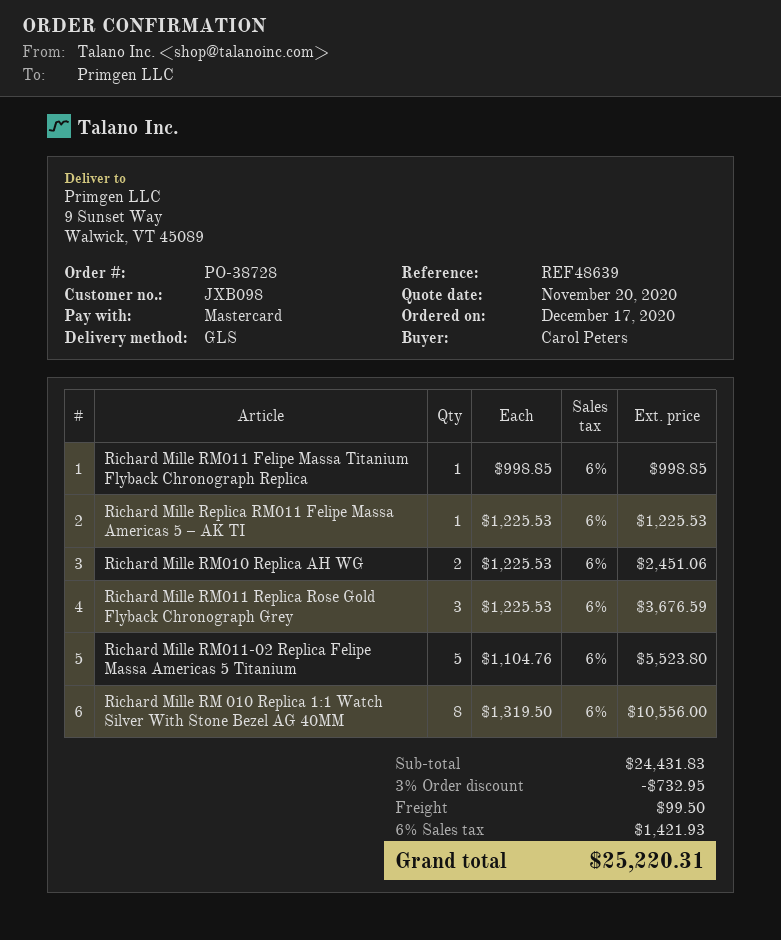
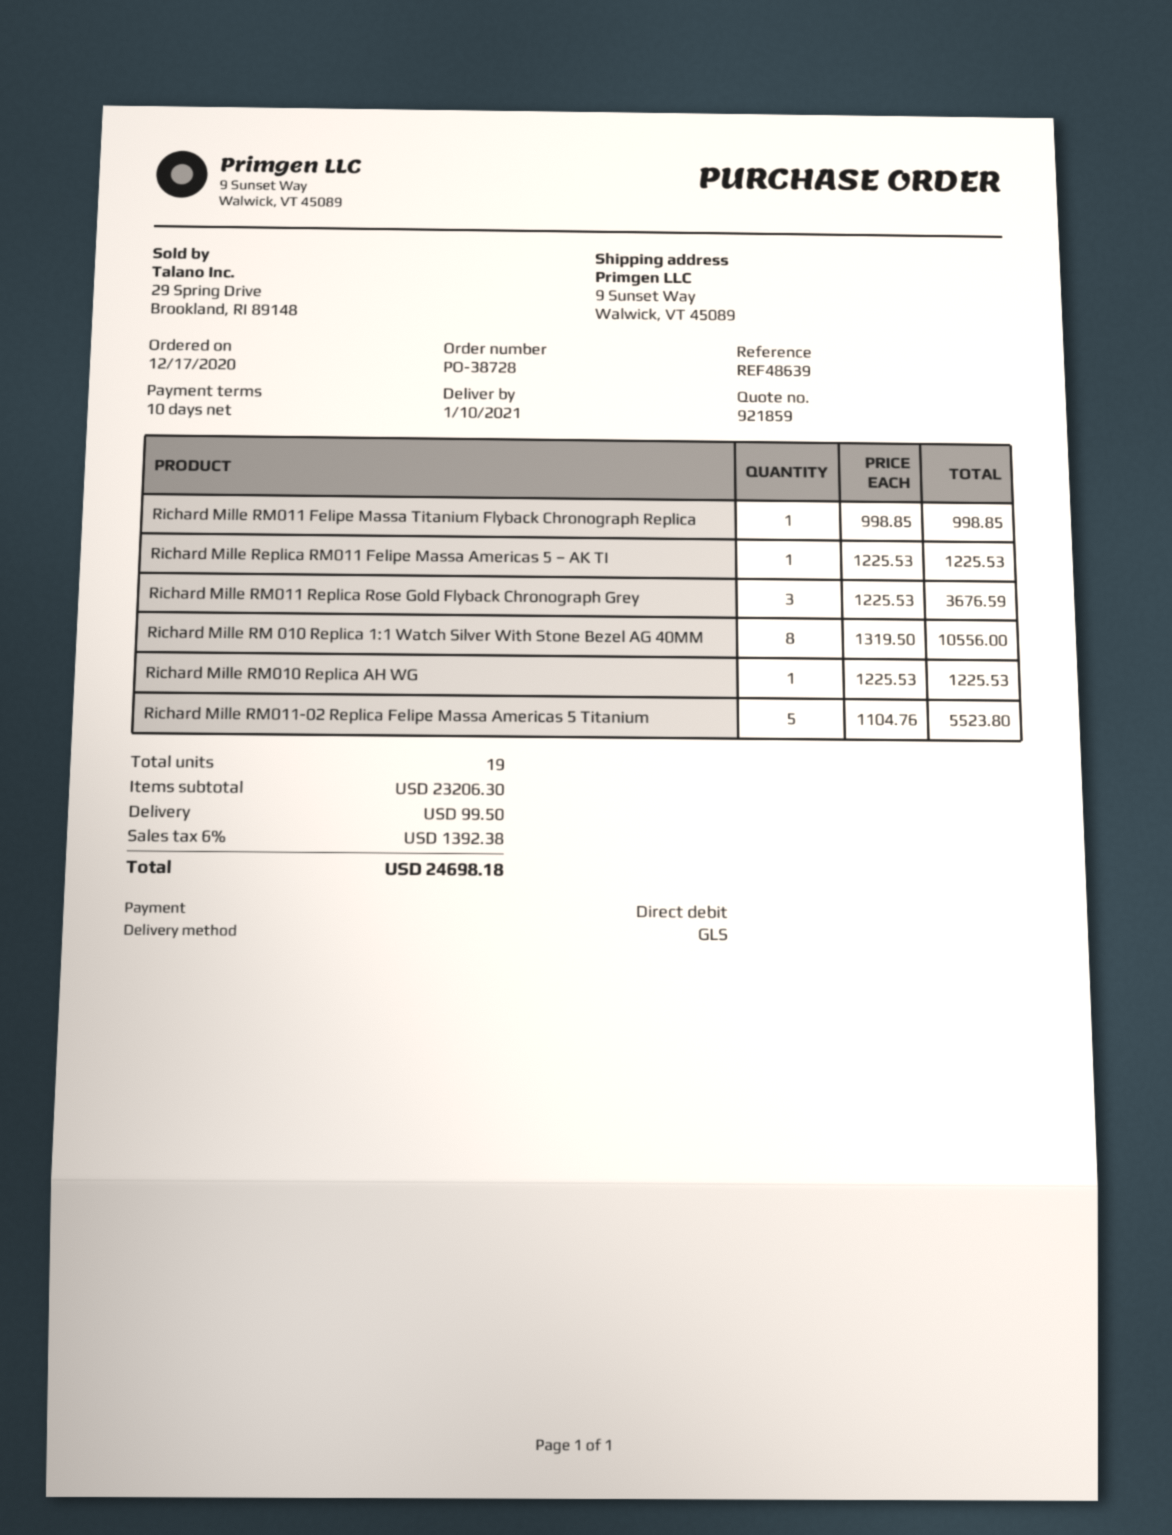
payment method: Mastercard -> direct debit
Richard Mille RM010 Replica AH WG: 2 x 1225.53 = 2451.06 -> 1 x 1225.53 = 1225.53
subtotal: 24431.83 -> 23206.30
discount: 3% = 732.95 -> none
tax: 6% = 1421.93 -> 6% = 1392.38
total: 25220.31 -> 24698.18

